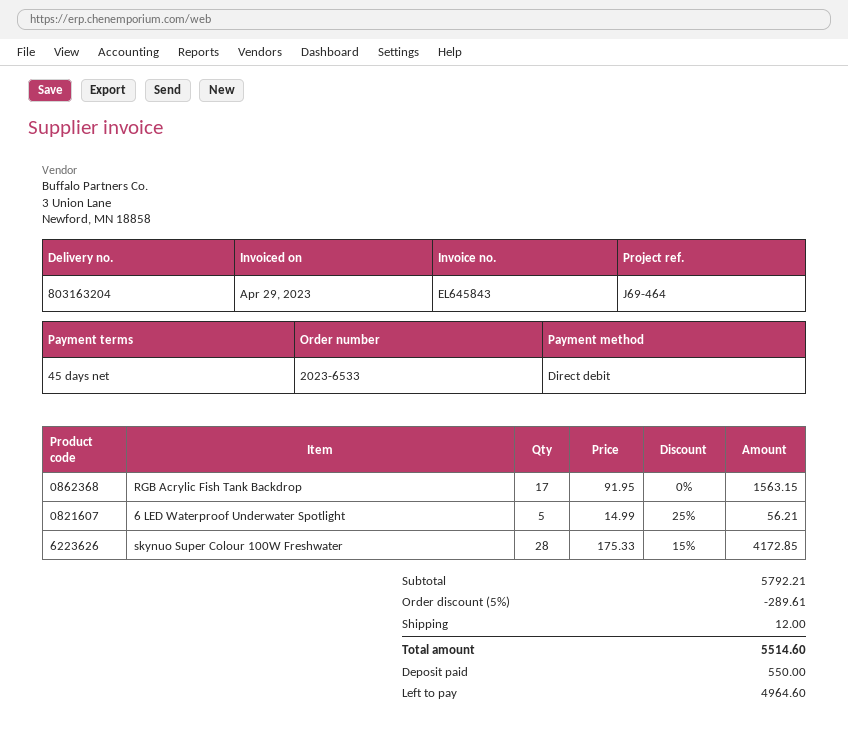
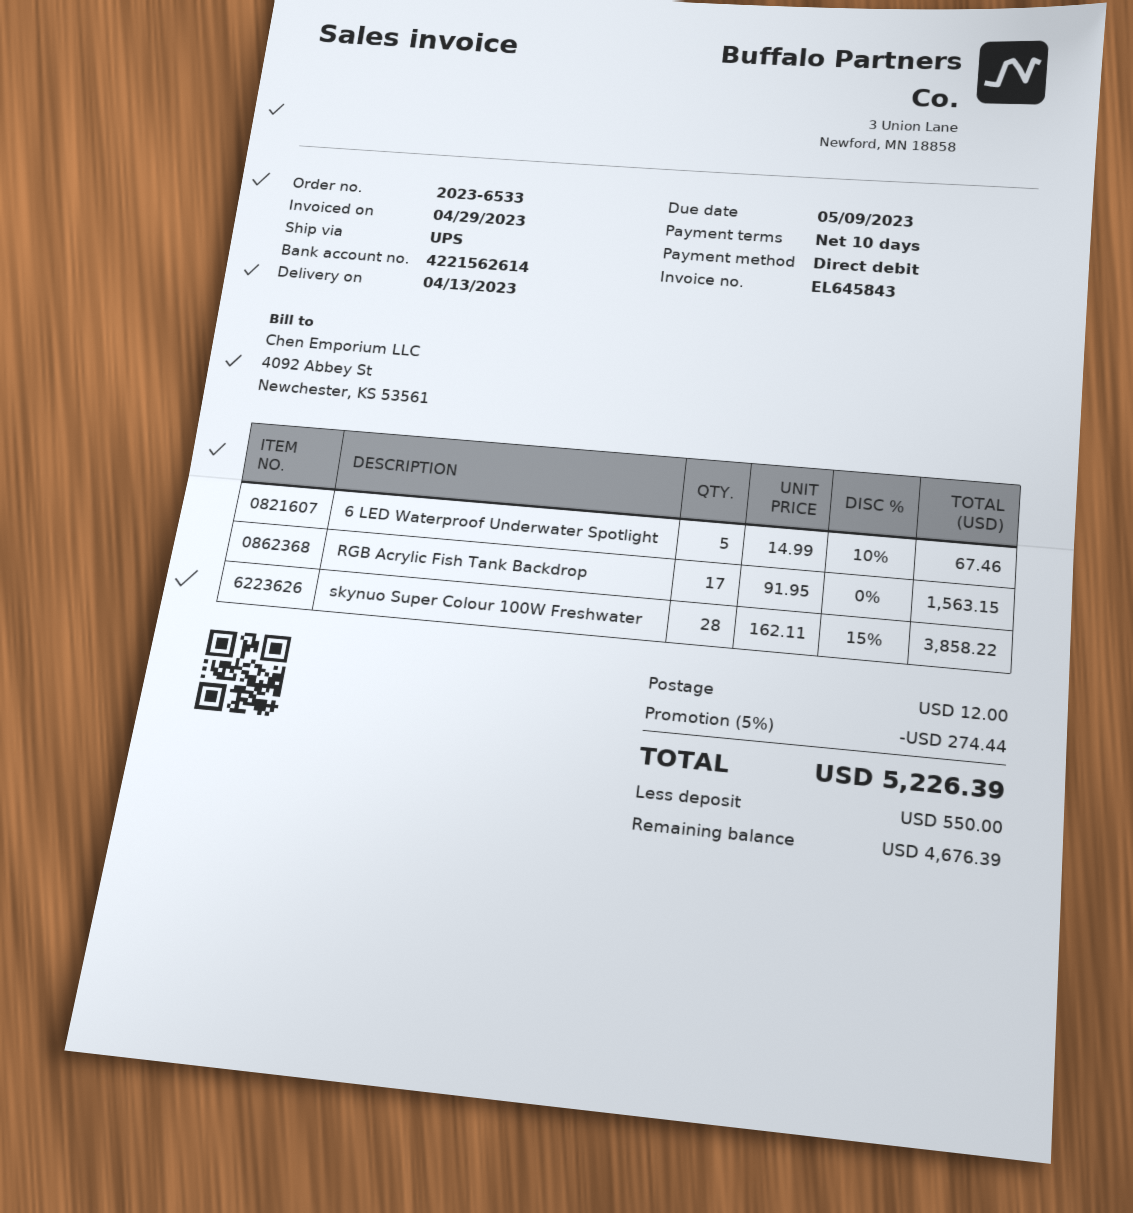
payment terms: 45 days -> 10 days
6 LED Waterproof Underwater Spotlight: 5 x 14.99 - 25% = 56.21 -> 5 x 14.99 - 10% = 67.46
skynuo Super Colour 100W Freshwater: 28 x 175.33 - 15% = 4172.85 -> 28 x 162.11 - 15% = 3858.22
discount: 5% = 289.61 -> 5% = 274.44
total: 5514.60 -> 5226.39
balance: 4964.60 -> 4676.39

